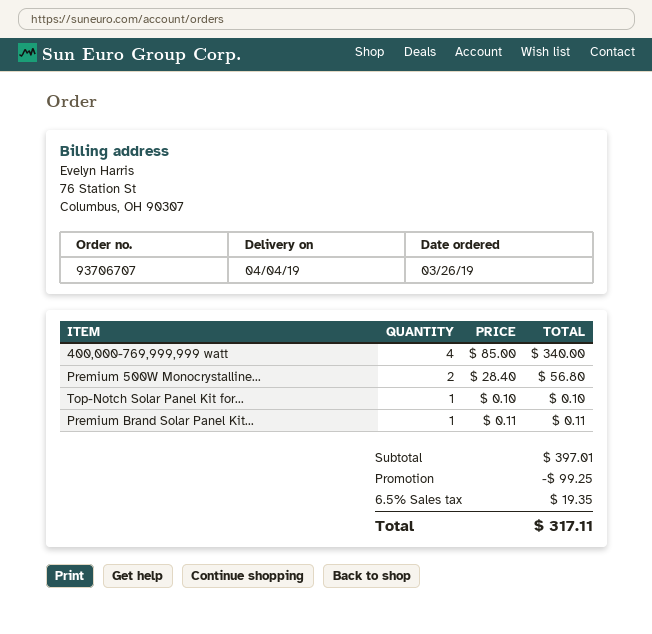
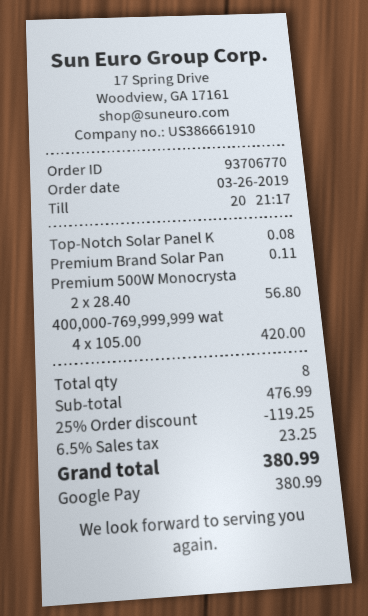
order number: 93706707 -> 93706770
400,000-769,999,999 watt: 4 x 85.00 = 340.00 -> 4 x 105.00 = 420.00
Top-Notch Solar Panel Kit for...: 1 x 0.10 = 0.10 -> 1 x 0.08 = 0.08
subtotal: 397.01 -> 476.99
discount: 99.25 -> 119.25
tax: 6.5% = 19.35 -> 6.5% = 23.25
total: 317.11 -> 380.99

